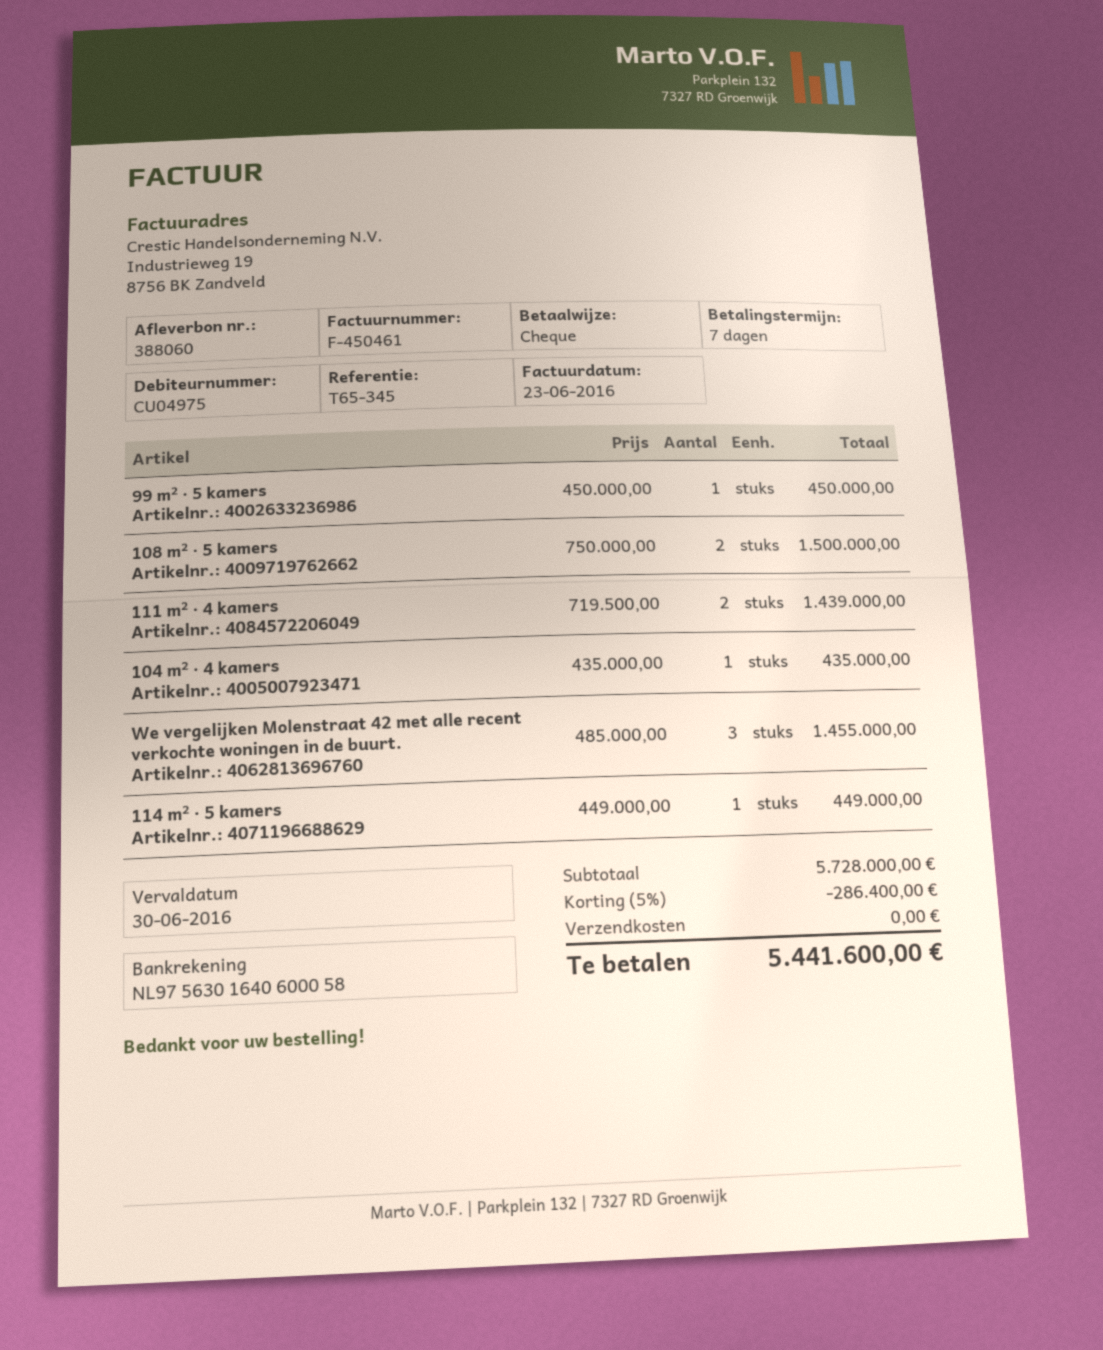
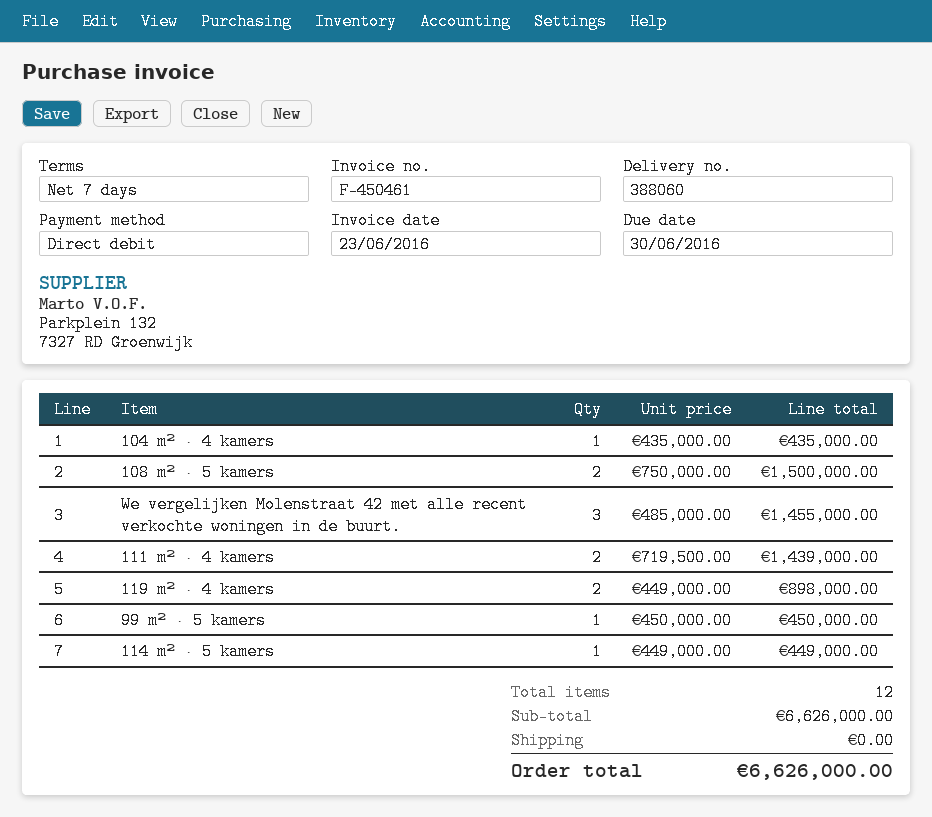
payment method: cheque -> direct debit
119 m² · 4 kamers: none -> 2 x 449000.00 = 898000.00
subtotal: 5728000.00 -> 6626000.00
discount: 5% = 286400.00 -> none
total: 5441600.00 -> 6626000.00

